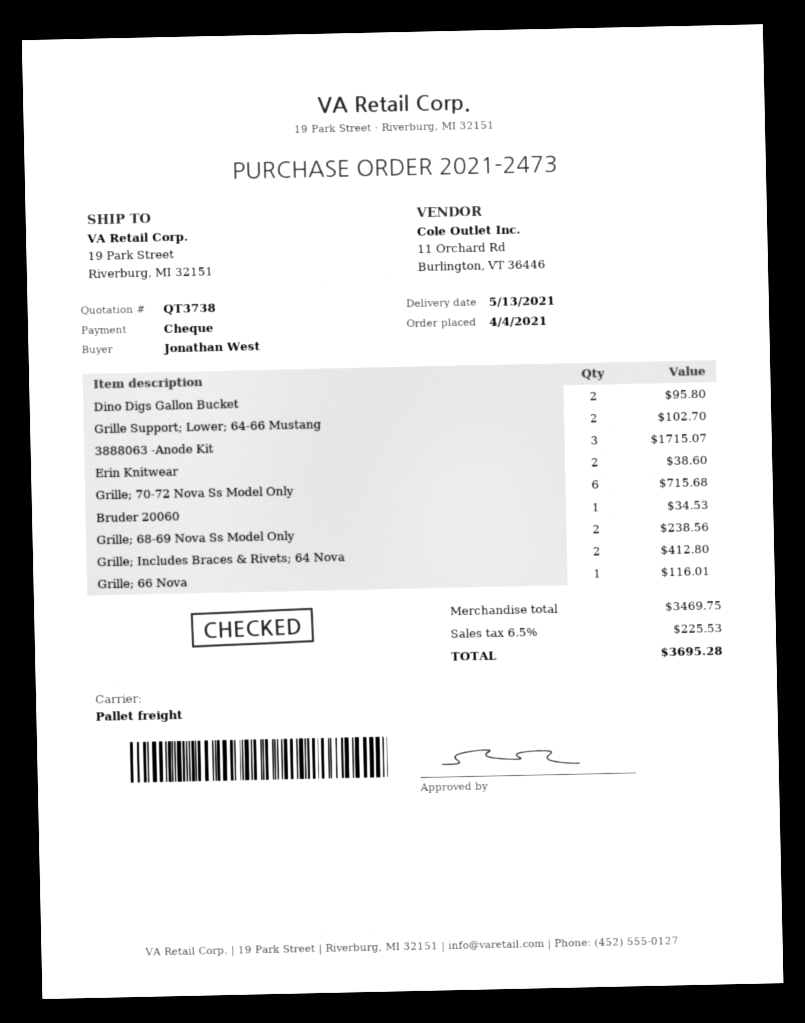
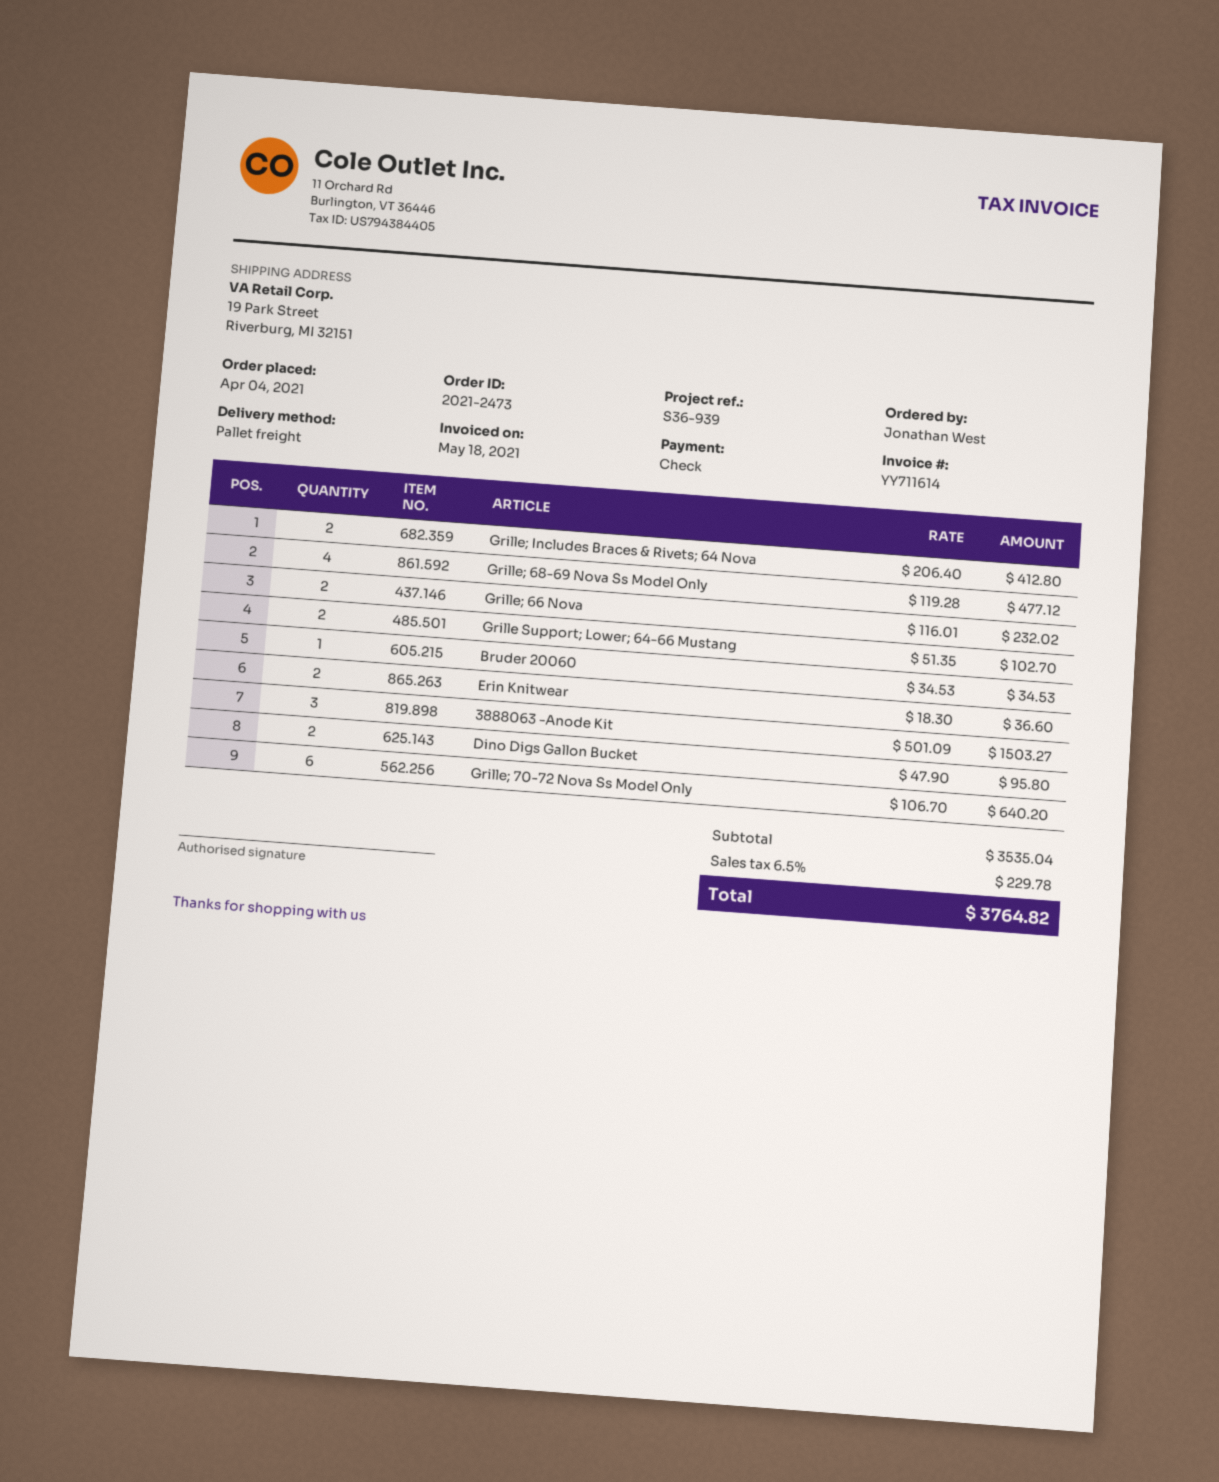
3888063 -Anode Kit: 3 for 1715.07 -> 3 for 1503.27
Erin Knitwear: 2 for 38.60 -> 2 for 36.60
Grille; 70-72 Nova Ss Model Only: 6 for 715.68 -> 6 for 640.20
Grille; 68-69 Nova Ss Model Only: 2 for 238.56 -> 4 for 477.12
Grille; 66 Nova: 1 for 116.01 -> 2 for 232.02
subtotal: 3469.75 -> 3535.04
tax: 6.5% = 225.53 -> 6.5% = 229.78
total: 3695.28 -> 3764.82

